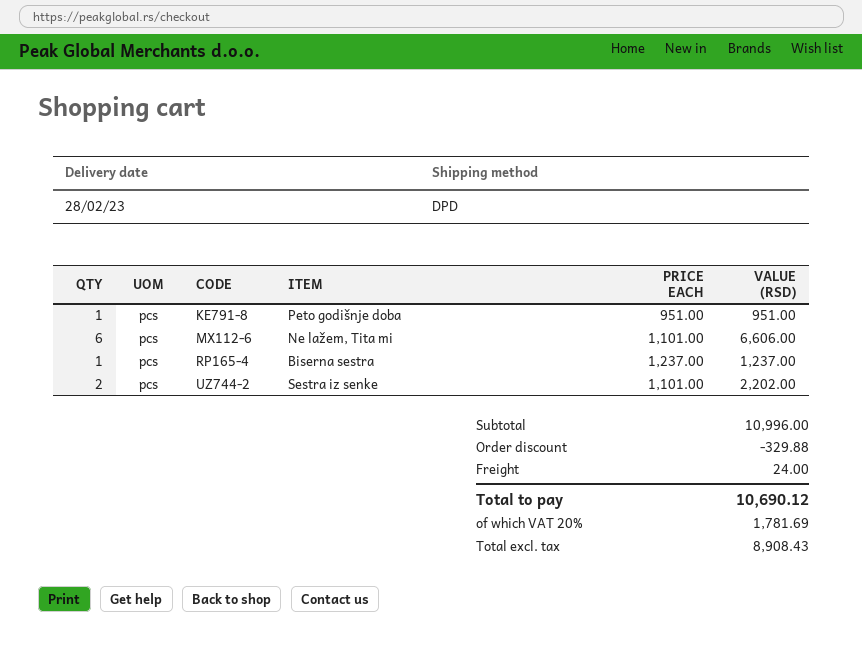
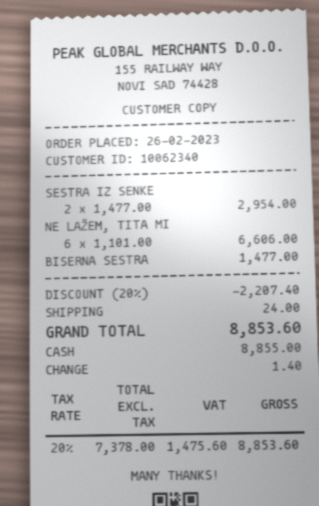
Peto godišnje doba: 1 x 951.00 = 951.00 -> none
Biserna sestra: 1 x 1237.00 = 1237.00 -> 1 x 1477.00 = 1477.00
Sestra iz senke: 2 x 1101.00 = 2202.00 -> 2 x 1477.00 = 2954.00
discount: 329.88 -> 2207.40
net: 8908.43 -> 7378.00
tax: 20% = 1781.69 -> 20% = 1475.60
total: 10690.12 -> 8853.60

